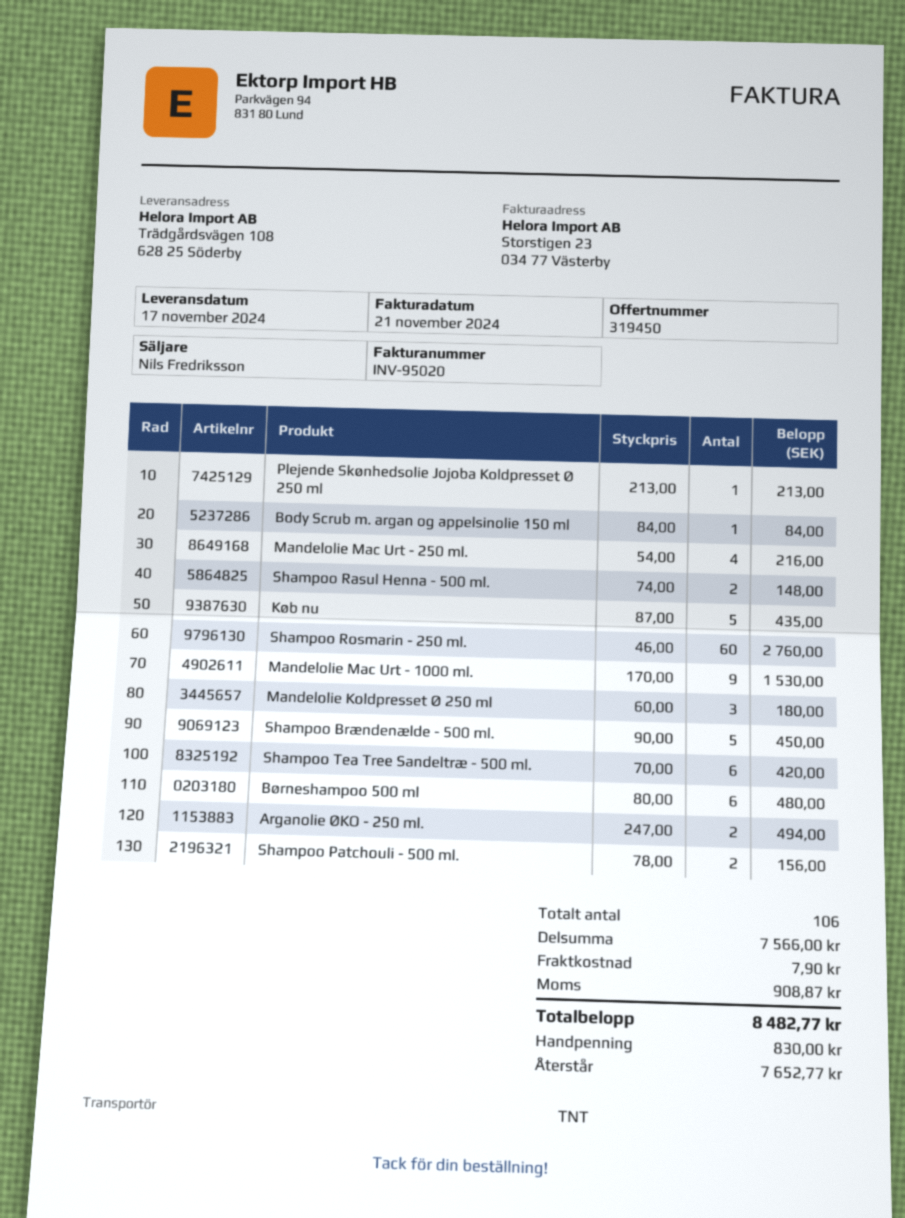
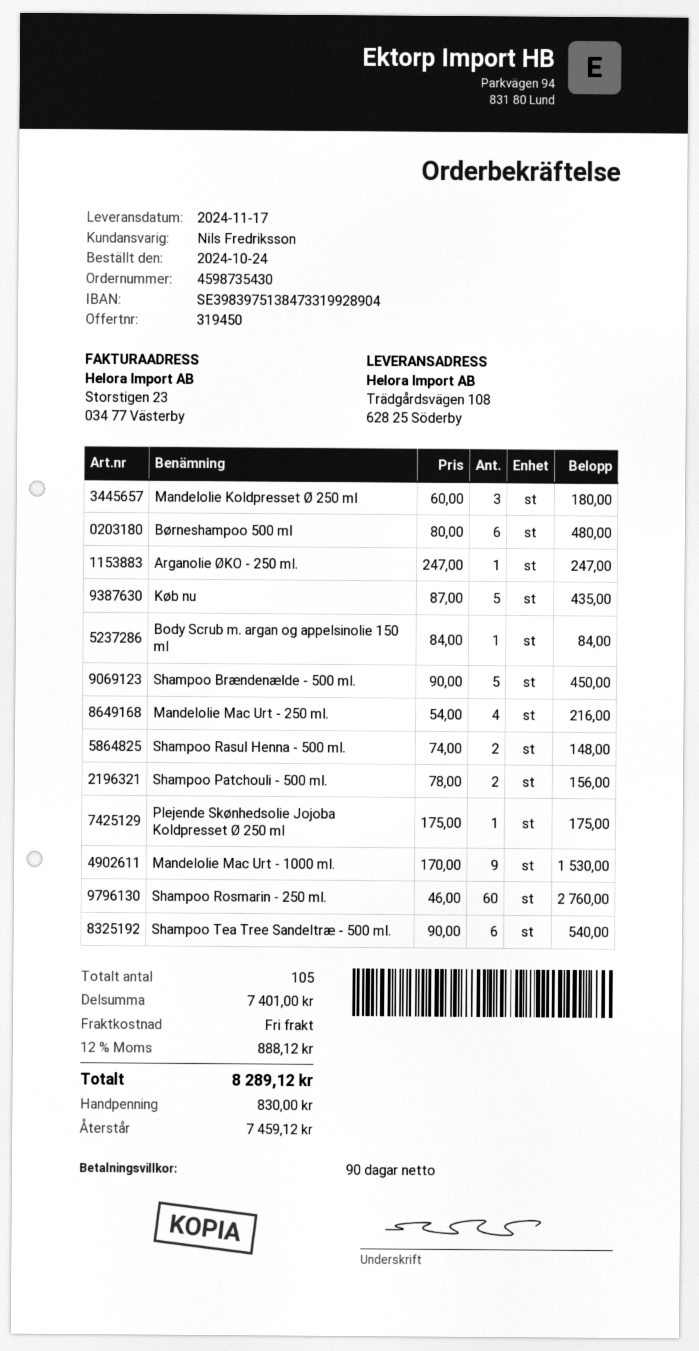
Plejende Skønhedsolie Jojoba Koldpresset Ø 250 ml: 1 x 213.00 = 213.00 -> 1 x 175.00 = 175.00
Shampoo Tea Tree Sandeltræ - 500 ml.: 6 x 70.00 = 420.00 -> 6 x 90.00 = 540.00
Arganolie ØKO - 250 ml.: 2 x 247.00 = 494.00 -> 1 x 247.00 = 247.00
total quantity: 106 -> 105
subtotal: 7566.00 -> 7401.00
shipping: 7.90 -> 0.00
tax: 908.87 -> 888.12
total: 8482.77 -> 8289.12
balance: 7652.77 -> 7459.12

